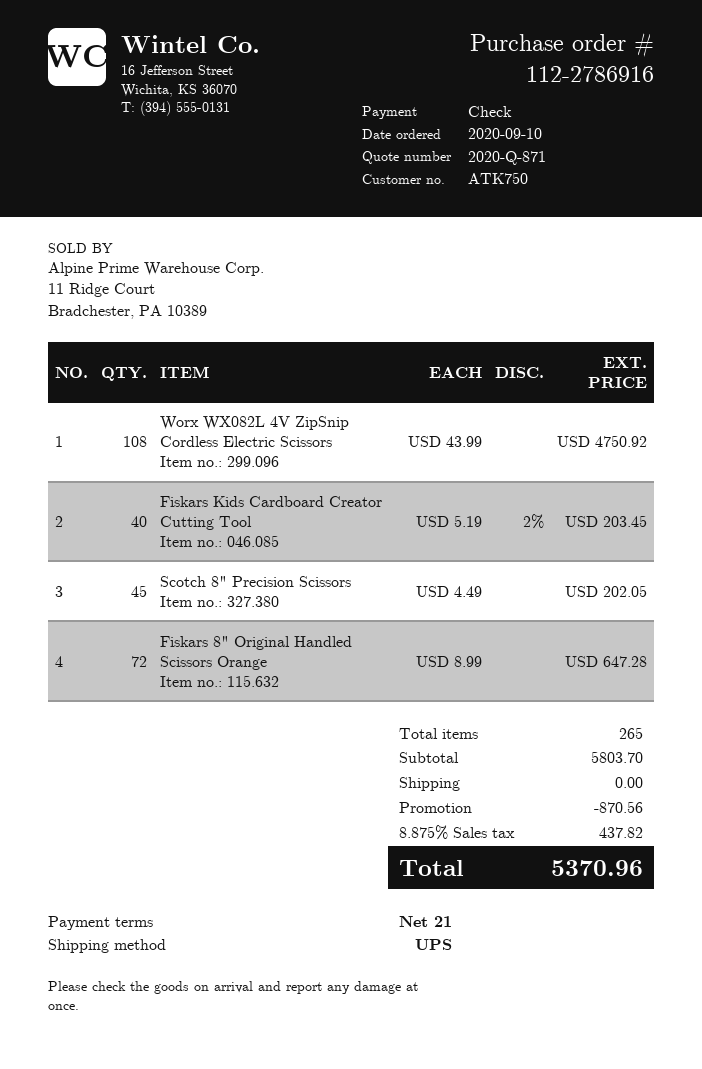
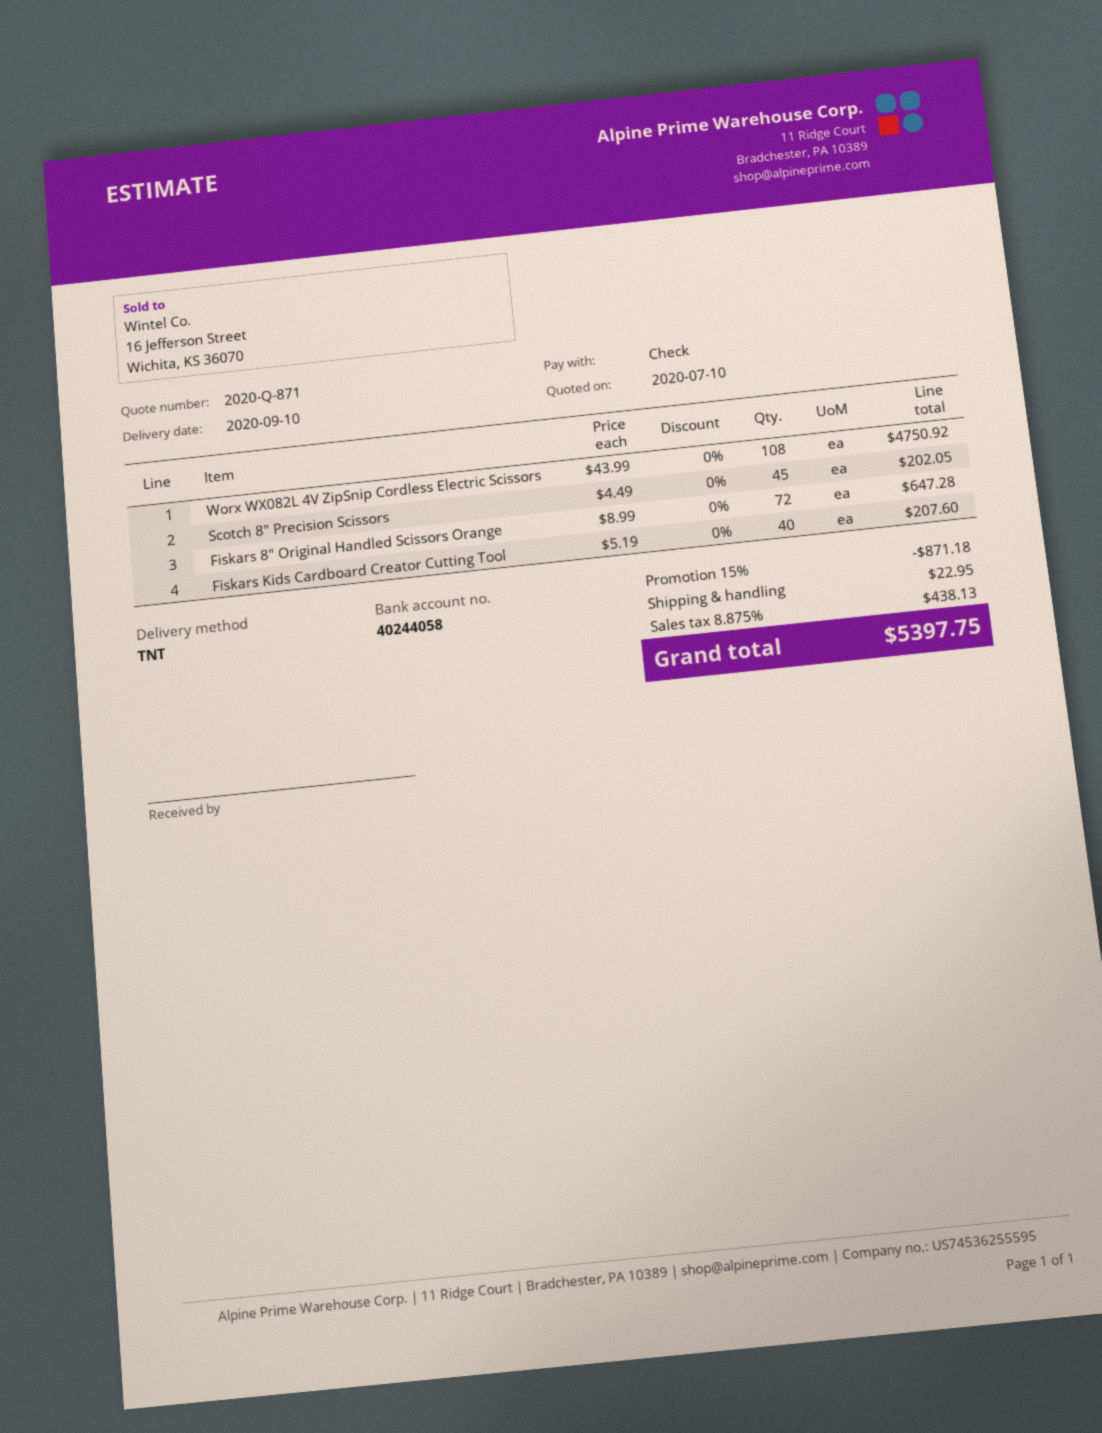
shipping method: UPS -> TNT
Fiskars Kids Cardboard Creator Cutting Tool: 40 x 5.19 - 2% = 203.45 -> 40 x 5.19 = 207.60
discount: 870.56 -> 871.18
shipping: 0.00 -> 22.95
tax: 8.875% = 437.82 -> 8.875% = 438.13
total: 5370.96 -> 5397.75

